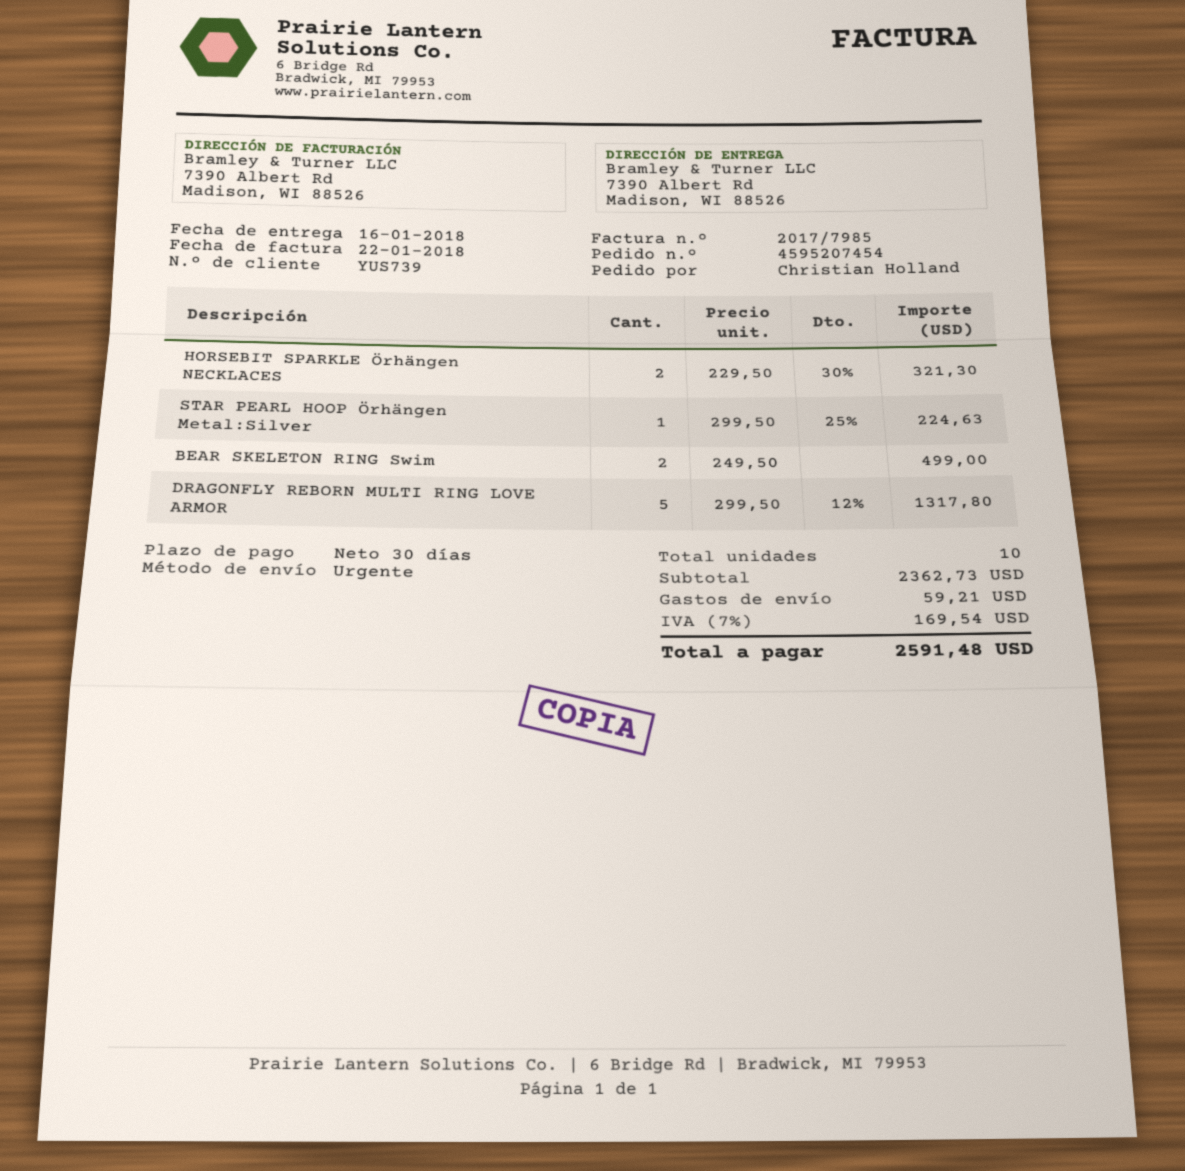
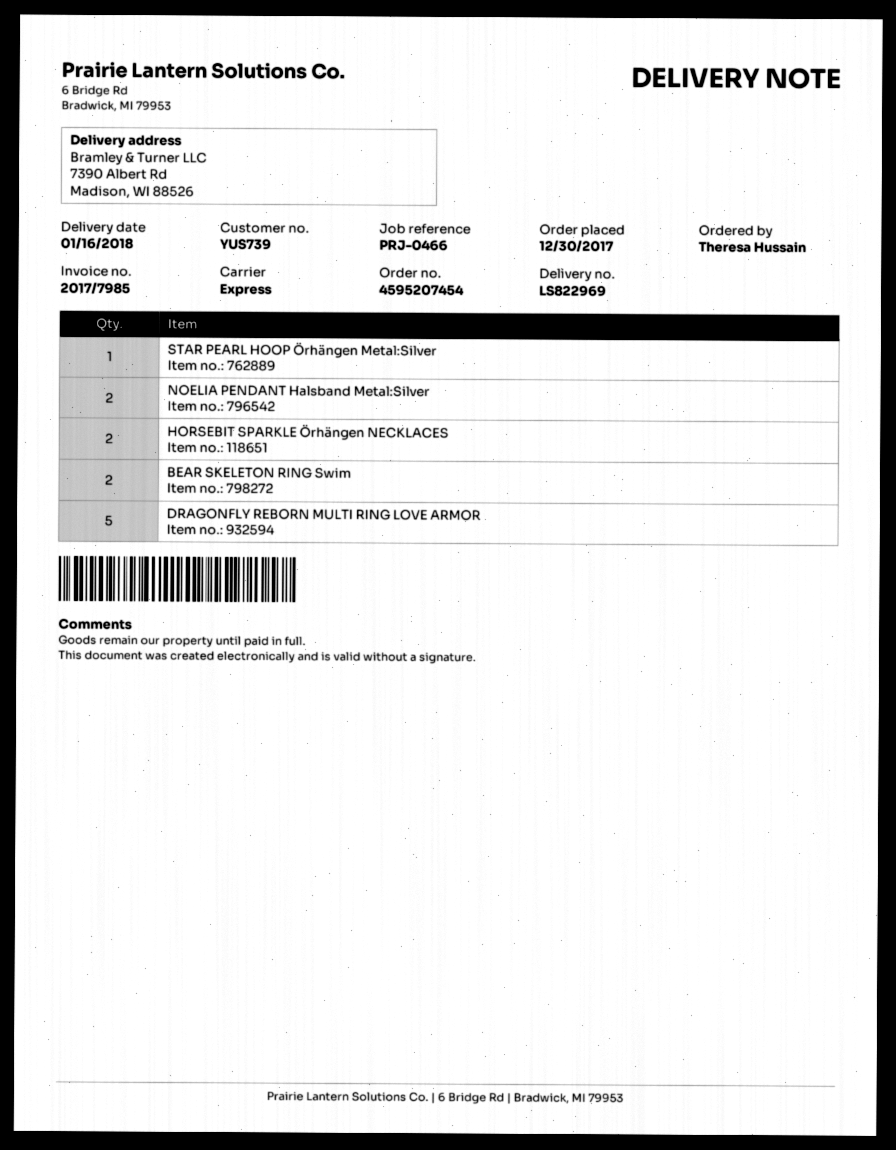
ordered by: Christian Holland -> Theresa Hussain
NOELIA PENDANT Halsband Metal:Silver: none -> 2

